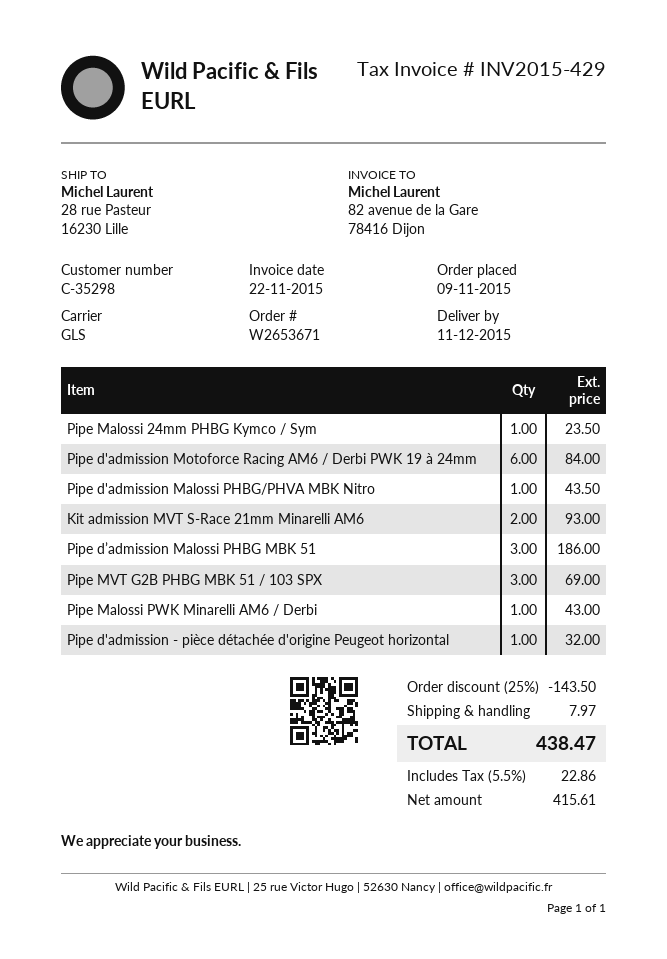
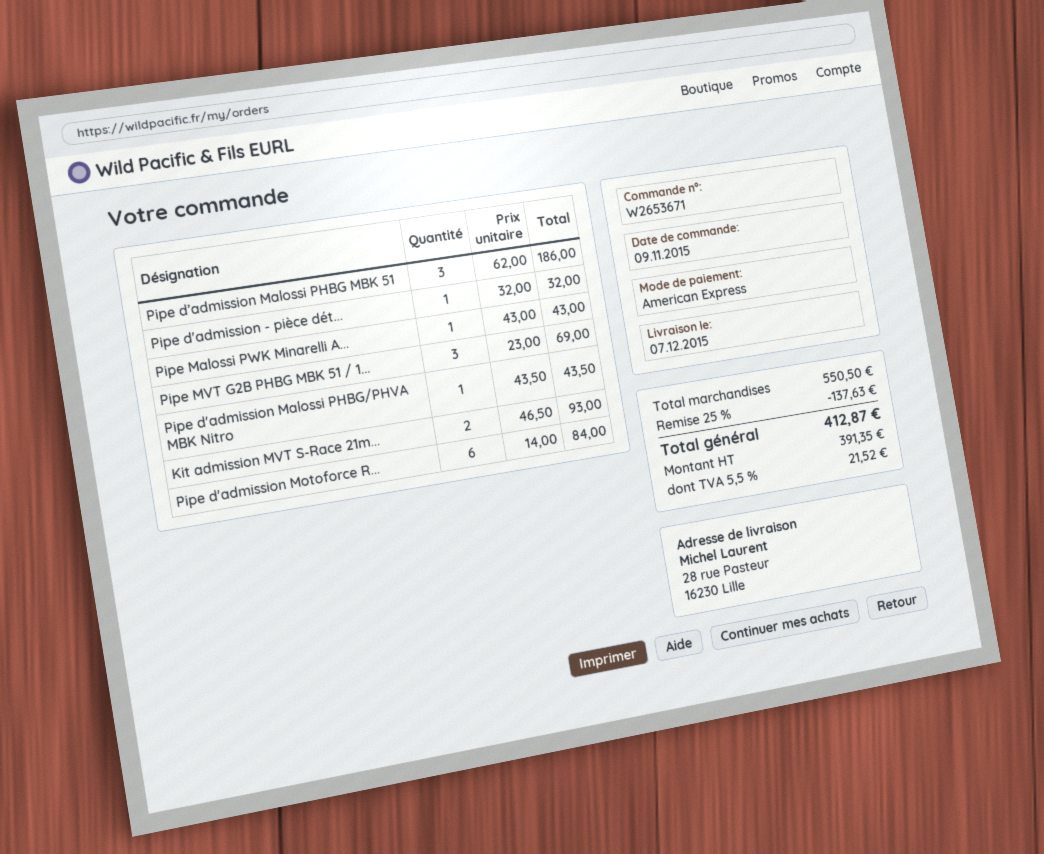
delivery date: 2015-12-11 -> 2015-12-07
Pipe Malossi 24mm PHBG Kymco / Sym: 1 for 23.50 -> none
discount: 25% = 143.50 -> 25% = 137.63
shipping: 7.97 -> none
net: 415.61 -> 391.35
tax: 5.5% = 22.86 -> 5.5% = 21.52
total: 438.47 -> 412.87

